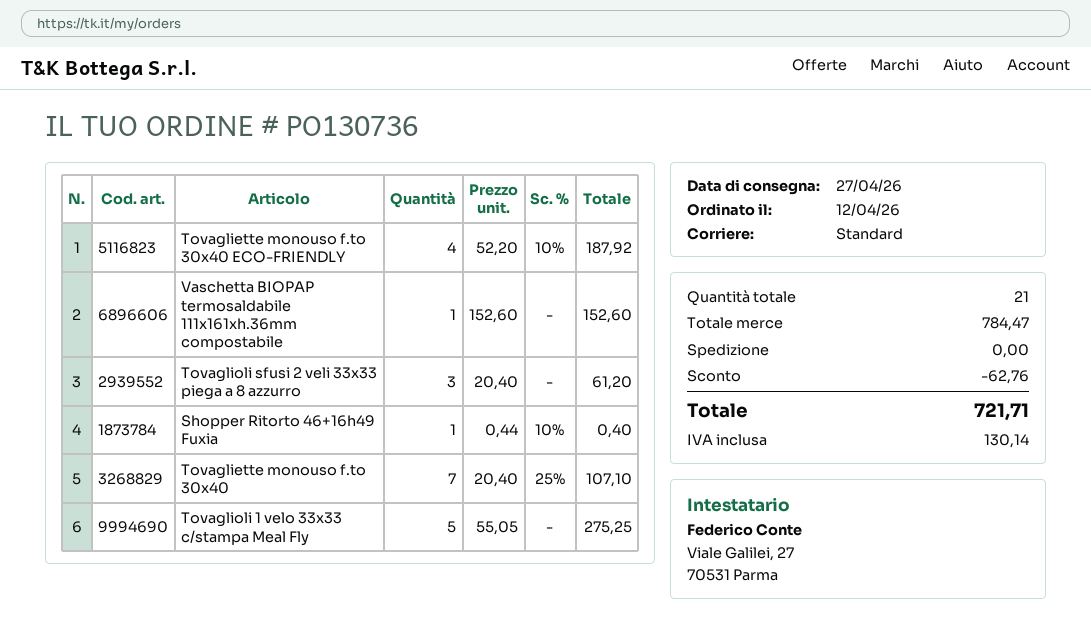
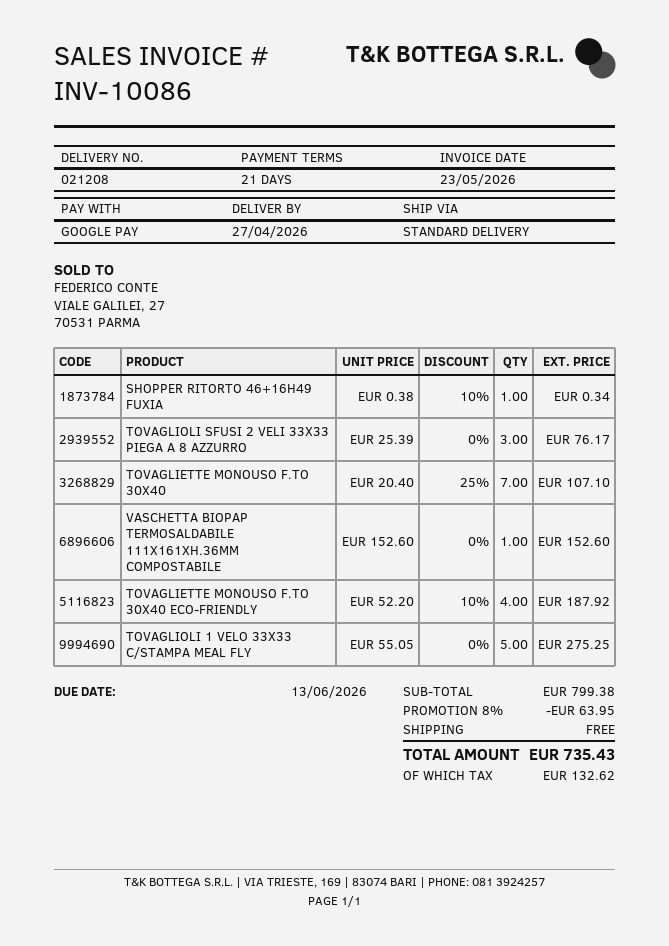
Tovaglioli sfusi 2 veli 33x33 piega a 8 azzurro: 3 x 20.40 = 61.20 -> 3 x 25.39 = 76.17
Shopper Ritorto 46+16h49 Fuxia: 1 x 0.44 - 10% = 0.40 -> 1 x 0.38 - 10% = 0.34
subtotal: 784.47 -> 799.38
discount: 62.76 -> 63.95
tax: 130.14 -> 132.62
total: 721.71 -> 735.43

